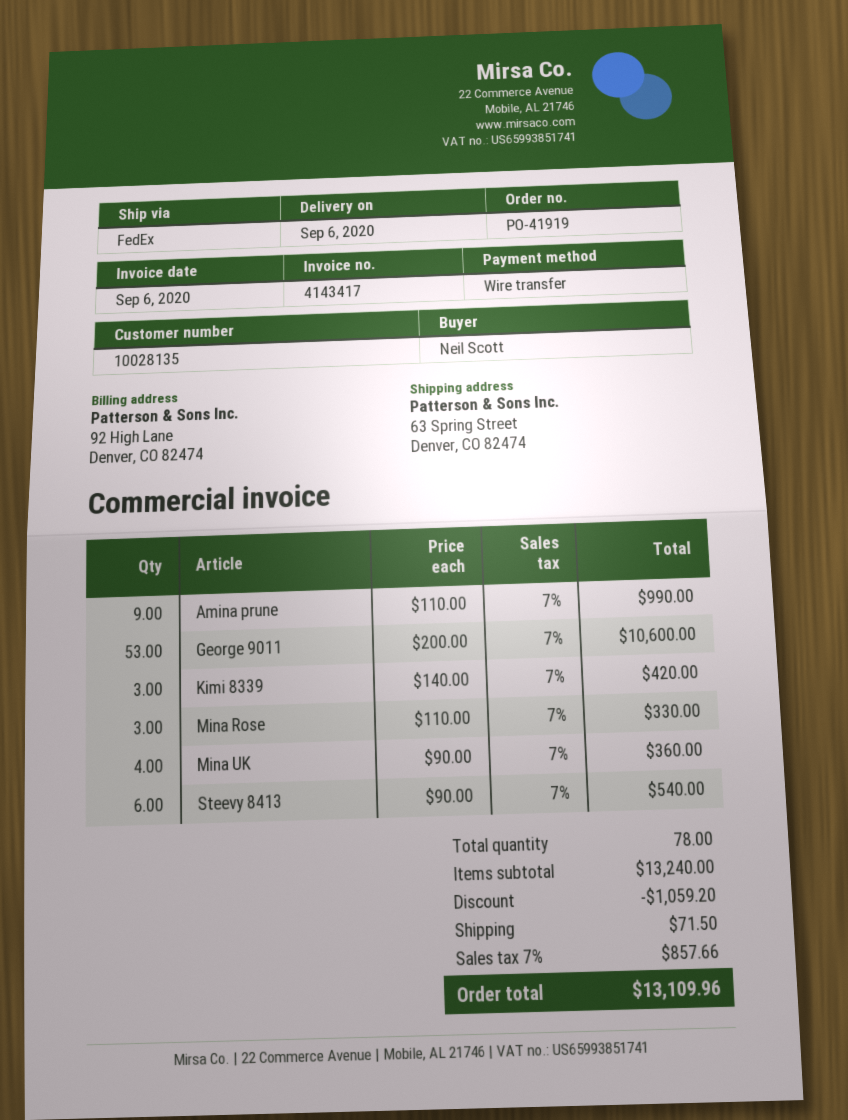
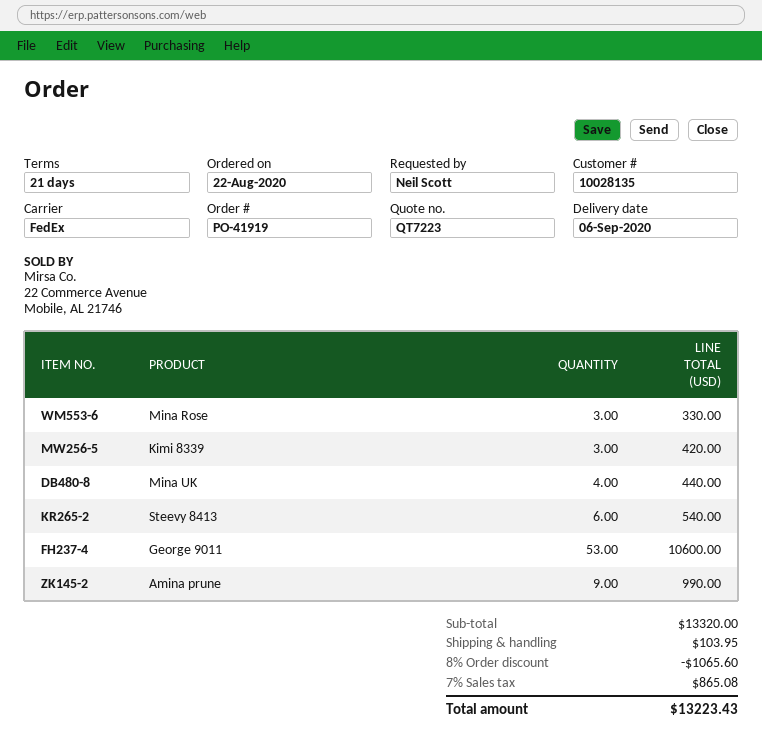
Mina UK: 4 for 360.00 -> 4 for 440.00
subtotal: 13240.00 -> 13320.00
discount: 1059.20 -> 1065.60
shipping: 71.50 -> 103.95
tax: 7% = 857.66 -> 7% = 865.08
total: 13109.96 -> 13223.43

